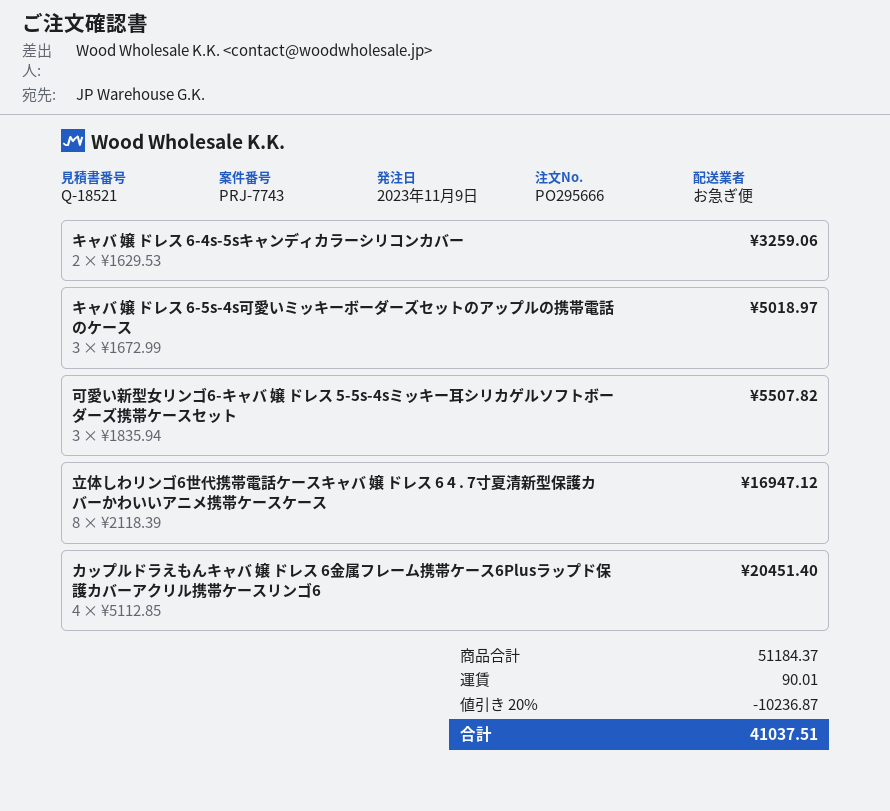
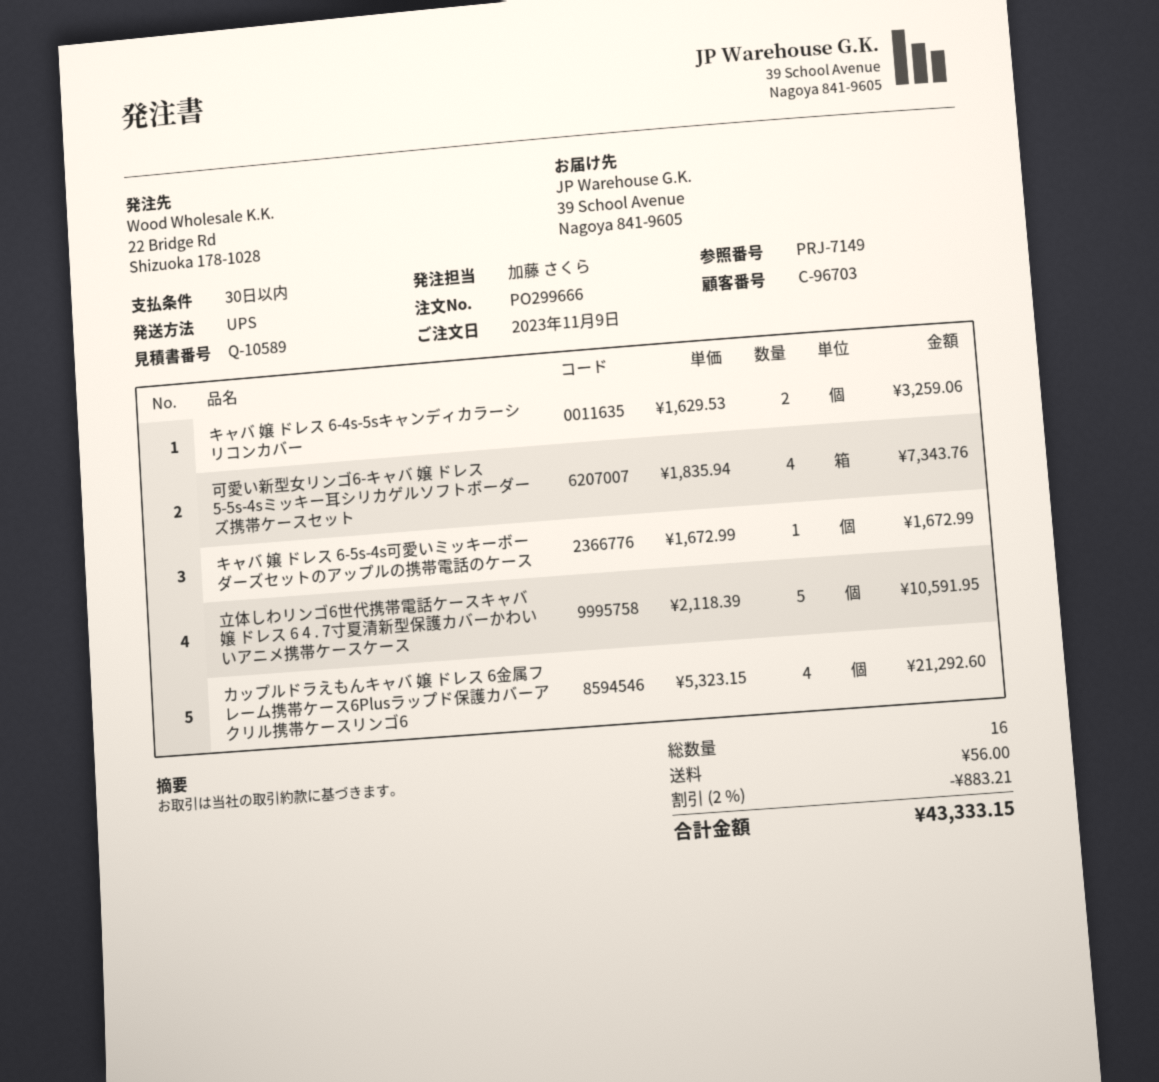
quote number: Q-18521 -> Q-10589
order number: PO295666 -> PO299666
reference: PRJ-7743 -> PRJ-7149
shipping method: express -> UPS
キャバ 嬢 ドレス 6-5s-4s可愛いミッキーボーダーズセットのアップルの携帯電話のケース: 3 x 1672.99 = 5018.97 -> 1 x 1672.99 = 1672.99
可愛い新型女リンゴ6-キャバ 嬢 ドレス 5-5s-4sミッキー耳シリカゲルソフトボーダーズ携帯ケースセット: 3 x 1835.94 = 5507.82 -> 4 x 1835.94 = 7343.76
立体しわリンゴ6世代携帯電話ケースキャバ 嬢 ドレス 6 4 . 7寸夏清新型保護カバーかわいいアニメ携帯ケースケース: 8 x 2118.39 = 16947.12 -> 5 x 2118.39 = 10591.95
カップルドラえもんキャバ 嬢 ドレス 6金属フレーム携帯ケース6Plusラップド保護カバーアクリル携帯ケースリンゴ6: 4 x 5112.85 = 20451.40 -> 4 x 5323.15 = 21292.60
discount: 20% = 10236.87 -> 2% = 883.21
shipping: 90.01 -> 56.00
total: 41037.51 -> 43333.15

